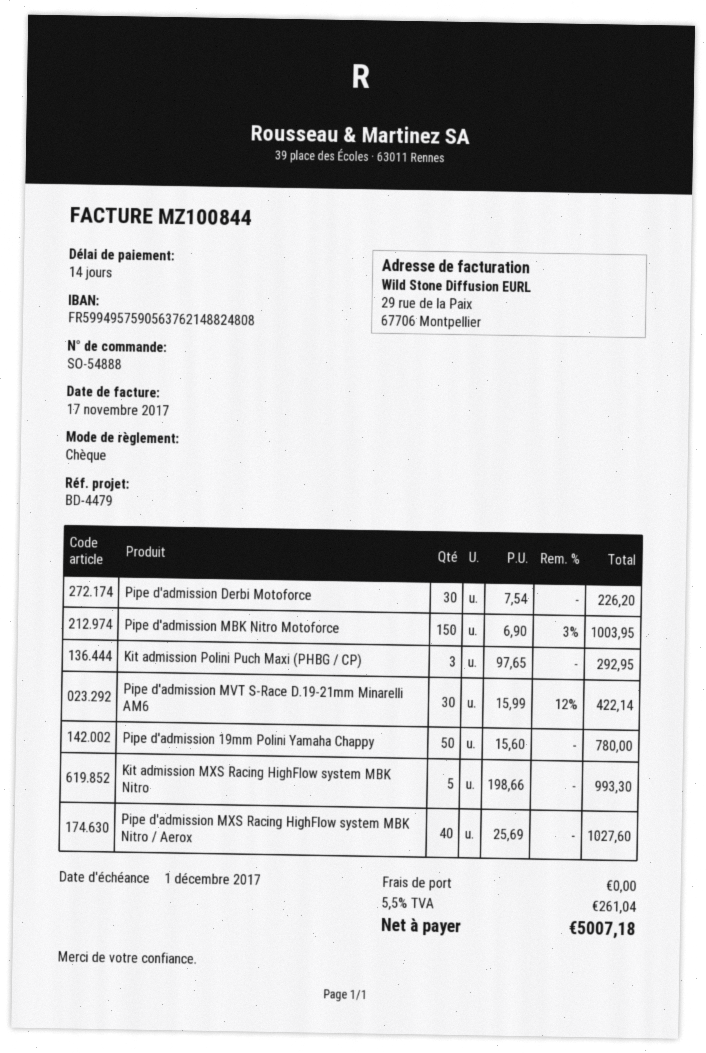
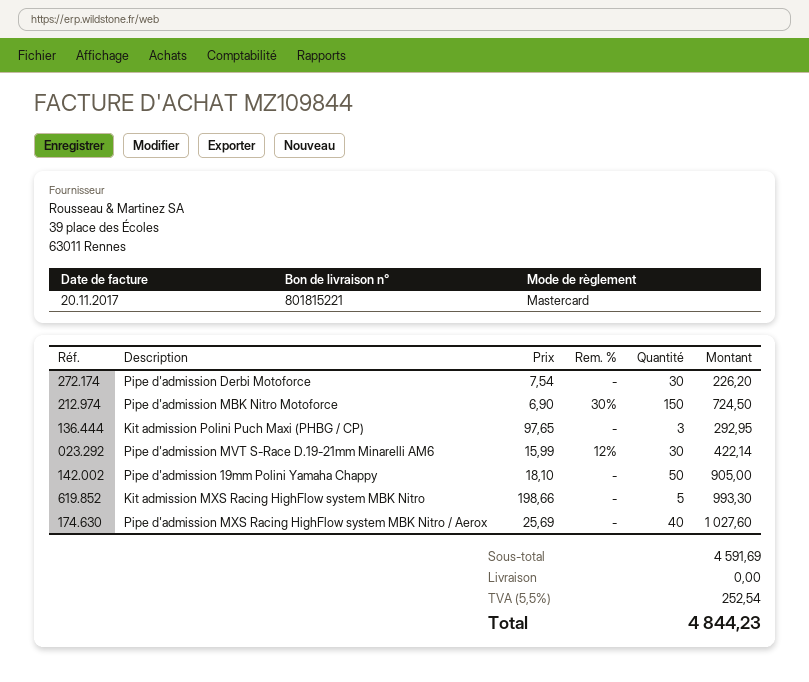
invoice number: MZ100844 -> MZ109844
invoice date: 2017-11-17 -> 2017-11-20
payment method: cheque -> Mastercard
Pipe d'admission MBK Nitro Motoforce: 150 x 6.90 - 3% = 1003.95 -> 150 x 6.90 - 30% = 724.50
Pipe d'admission 19mm Polini Yamaha Chappy: 50 x 15.60 = 780.00 -> 50 x 18.10 = 905.00
tax: 5.5% = 261.04 -> 5.5% = 252.54
total: 5007.18 -> 4844.23

